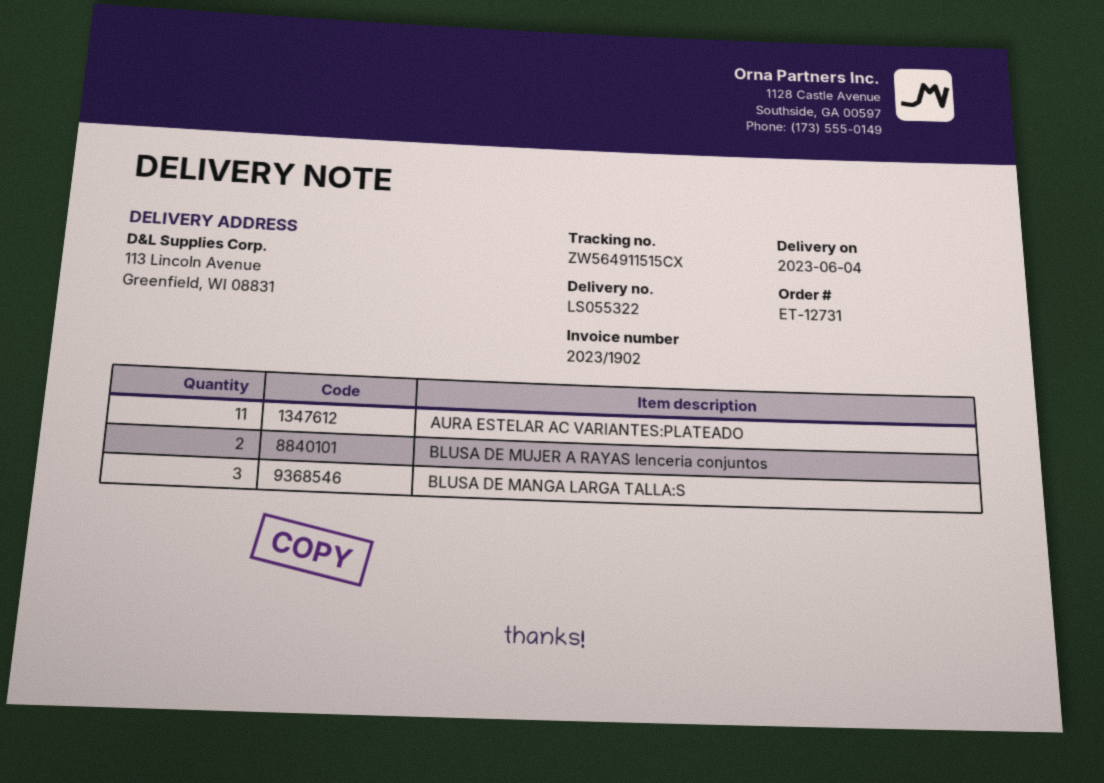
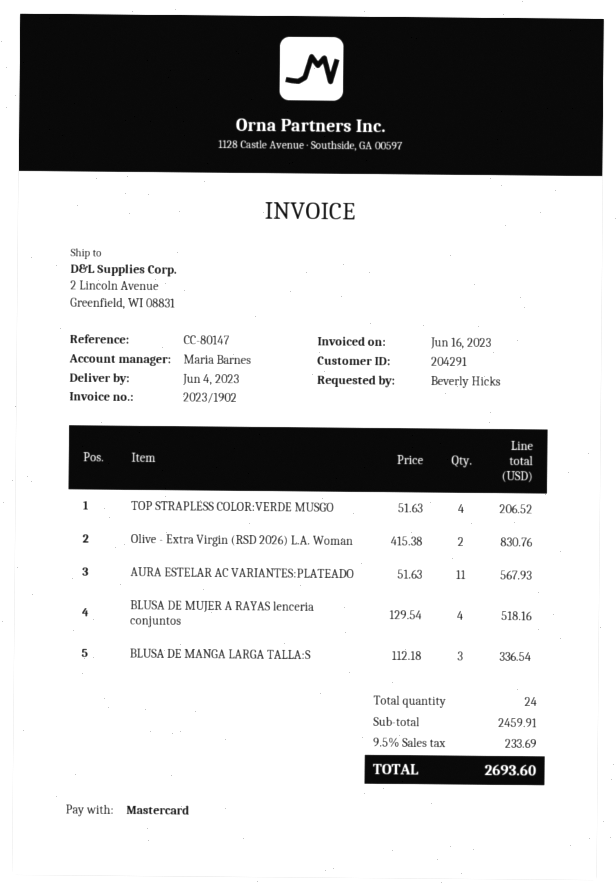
ship to: 113 Lincoln Avenue, Greenfield, WI 08831 -> 2 Lincoln Avenue, Greenfield, WI 08831
BLUSA DE MUJER A RAYAS lenceria conjuntos: 2 -> 4
TOP STRAPLESS COLOR:VERDE MUSGO: none -> 4
Olive - Extra Virgin (RSD 2026) L.A. Woman: none -> 2

